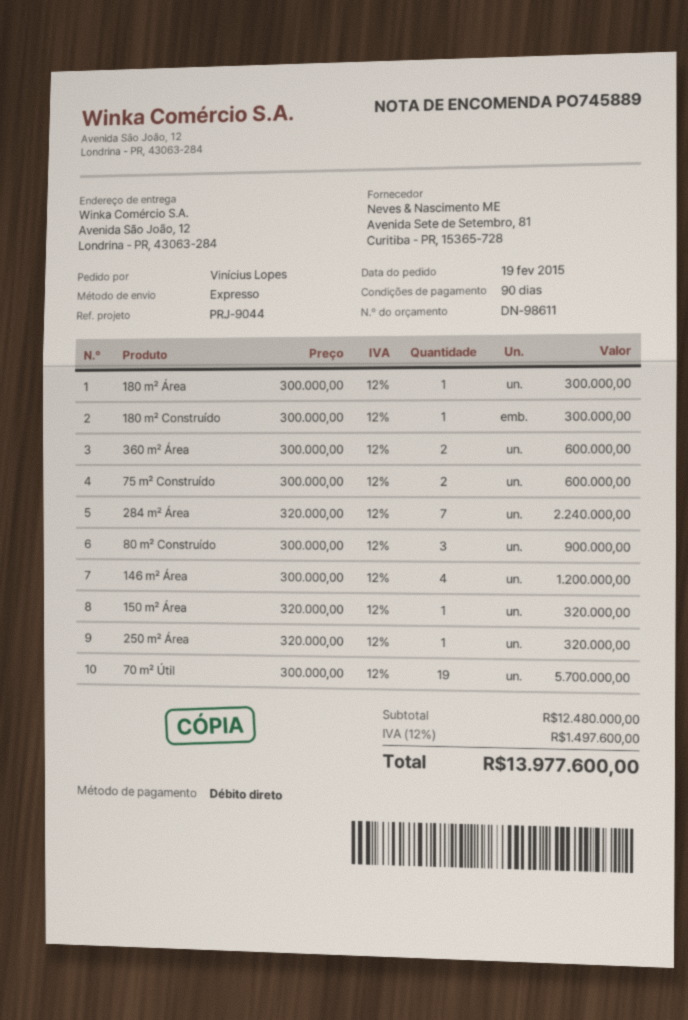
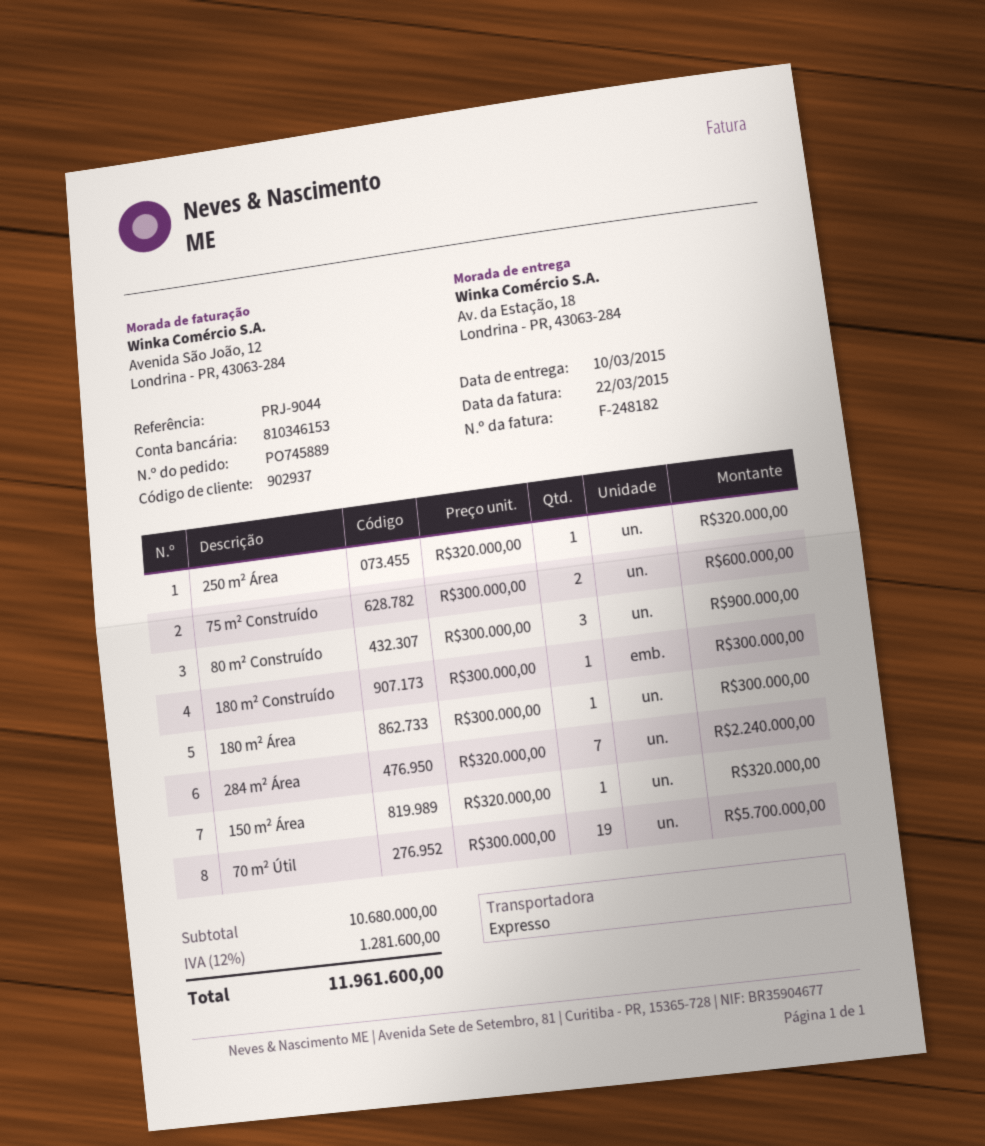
ship to: Avenida São João, 12, Londrina - PR, 43063-284 -> Av. da Estação, 18, Londrina - PR, 43063-284
360 m² Área: 2 x 300000.00 = 600000.00 -> none
146 m² Área: 4 x 300000.00 = 1200000.00 -> none
subtotal: 12480000.00 -> 10680000.00
tax: 12% = 1497600.00 -> 12% = 1281600.00
total: 13977600.00 -> 11961600.00

